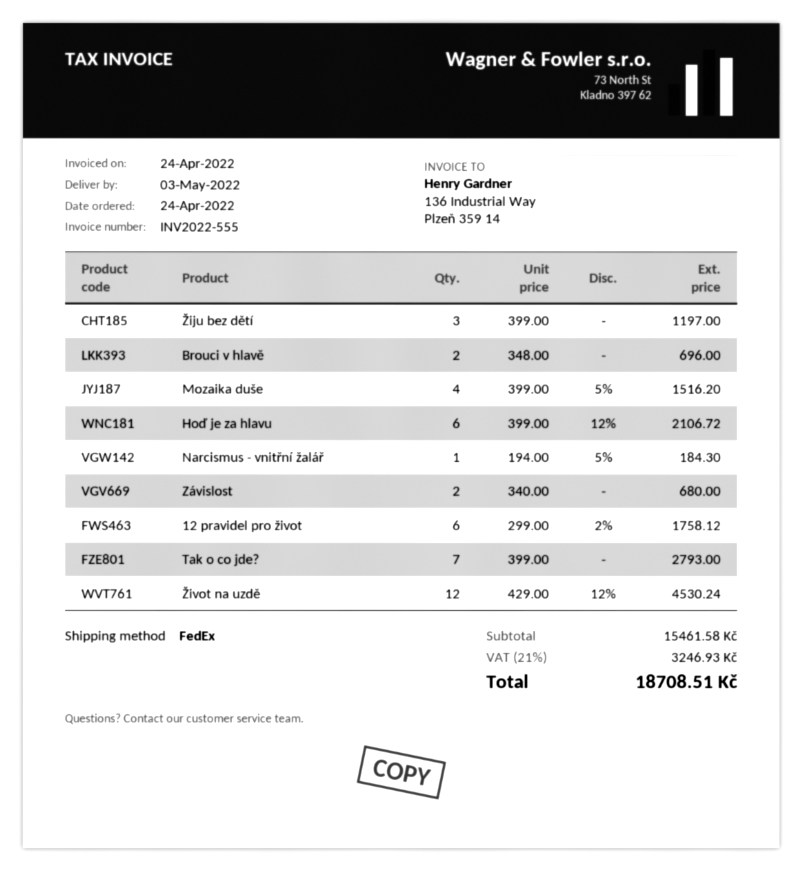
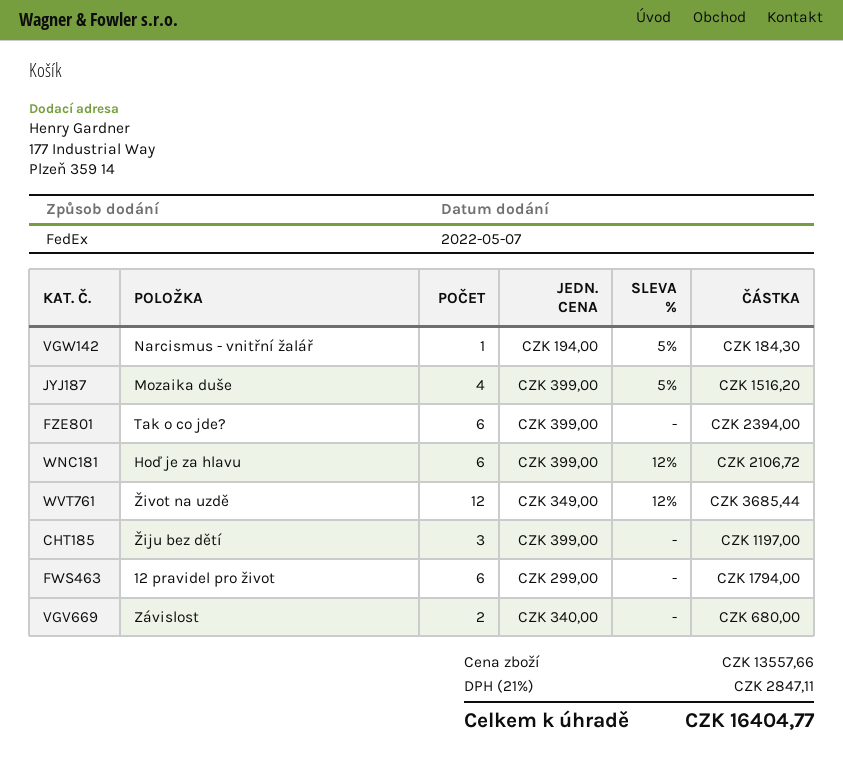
delivery date: 2022-05-03 -> 2022-05-07
Brouci v hlavě: 2 x 348.00 = 696.00 -> none
12 pravidel pro život: 6 x 299.00 - 2% = 1758.12 -> 6 x 299.00 = 1794.00
Tak o co jde?: 7 x 399.00 = 2793.00 -> 6 x 399.00 = 2394.00
Život na uzdě: 12 x 429.00 - 12% = 4530.24 -> 12 x 349.00 - 12% = 3685.44
subtotal: 15461.58 -> 13557.66
tax: 21% = 3246.93 -> 21% = 2847.11
total: 18708.51 -> 16404.77

